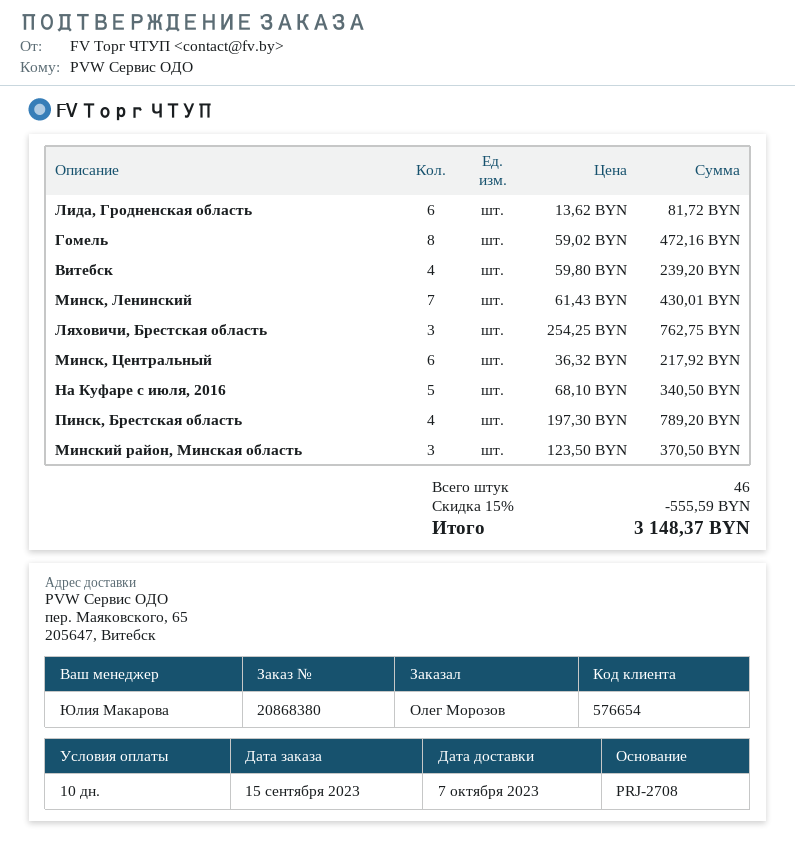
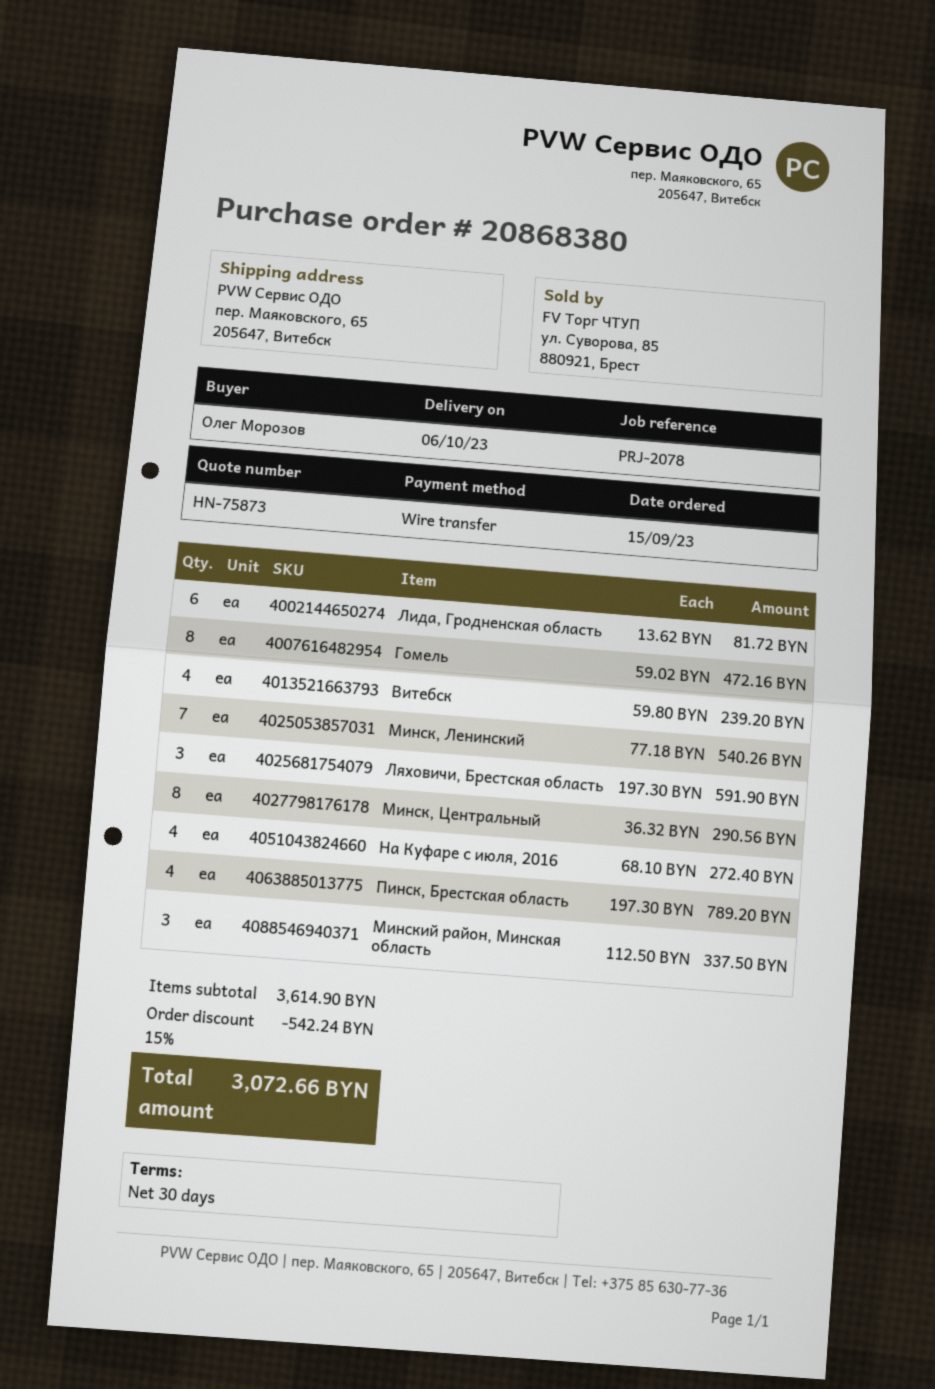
delivery date: 2023-10-07 -> 2023-10-06
payment terms: 10 days -> 30 days
reference: PRJ-2708 -> PRJ-2078
Минск, Ленинский: 7 x 61.43 = 430.01 -> 7 x 77.18 = 540.26
Ляховичи, Брестская область: 3 x 254.25 = 762.75 -> 3 x 197.30 = 591.90
Минск, Центральный: 6 x 36.32 = 217.92 -> 8 x 36.32 = 290.56
На Куфаре с июля, 2016: 5 x 68.10 = 340.50 -> 4 x 68.10 = 272.40
Минский район, Минская область: 3 x 123.50 = 370.50 -> 3 x 112.50 = 337.50
discount: 15% = 555.59 -> 15% = 542.24
total: 3148.37 -> 3072.66

